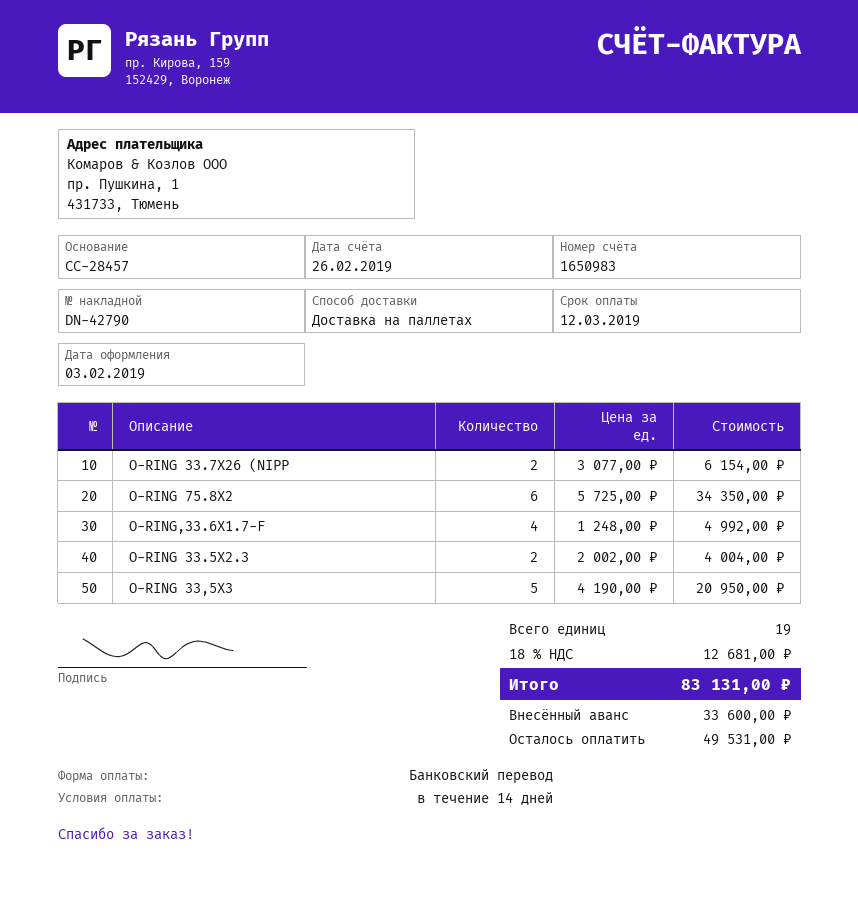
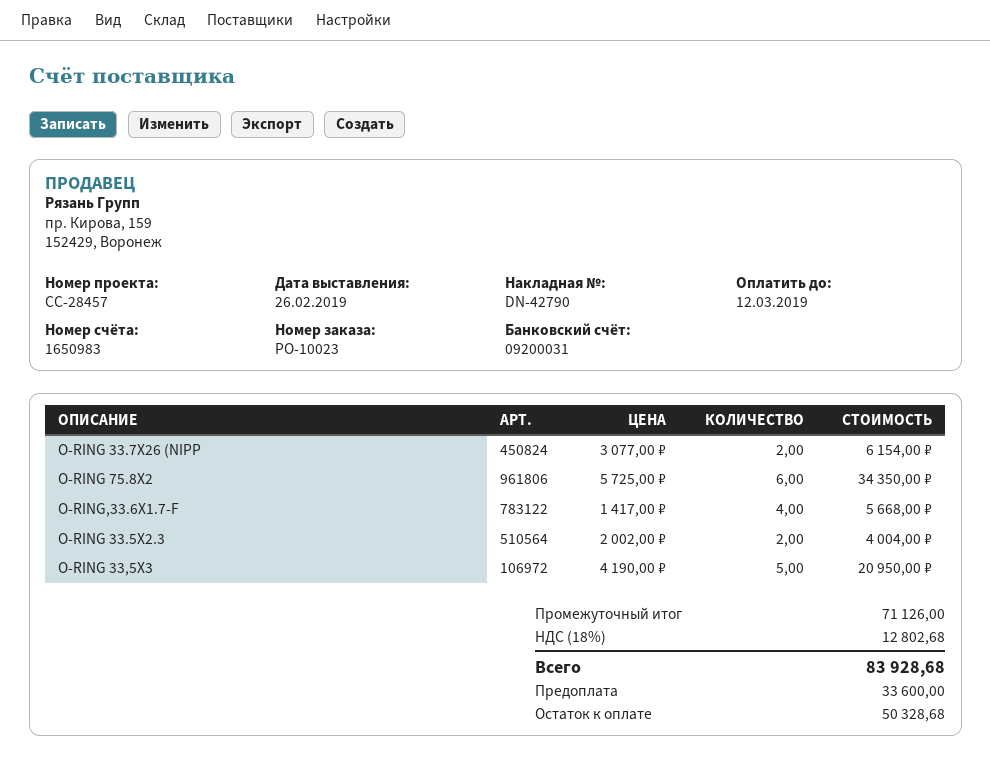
O-RING,33.6X1.7-F: 4 x 1248.00 = 4992.00 -> 4 x 1417.00 = 5668.00
tax: 18% = 12681.00 -> 18% = 12802.68
total: 83131.00 -> 83928.68
balance: 49531.00 -> 50328.68

